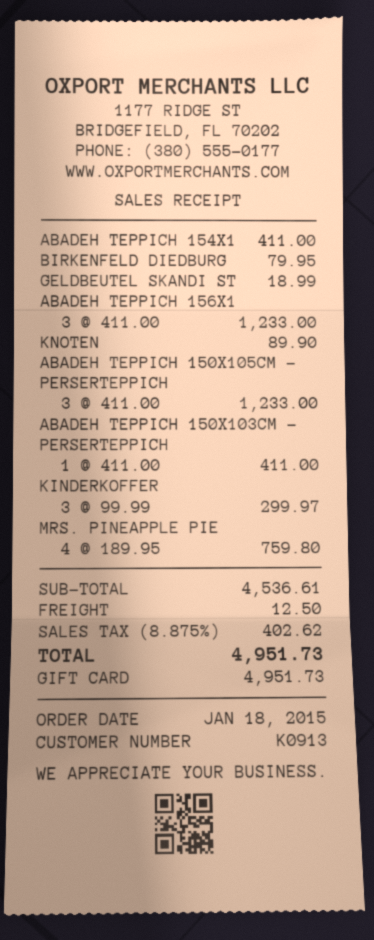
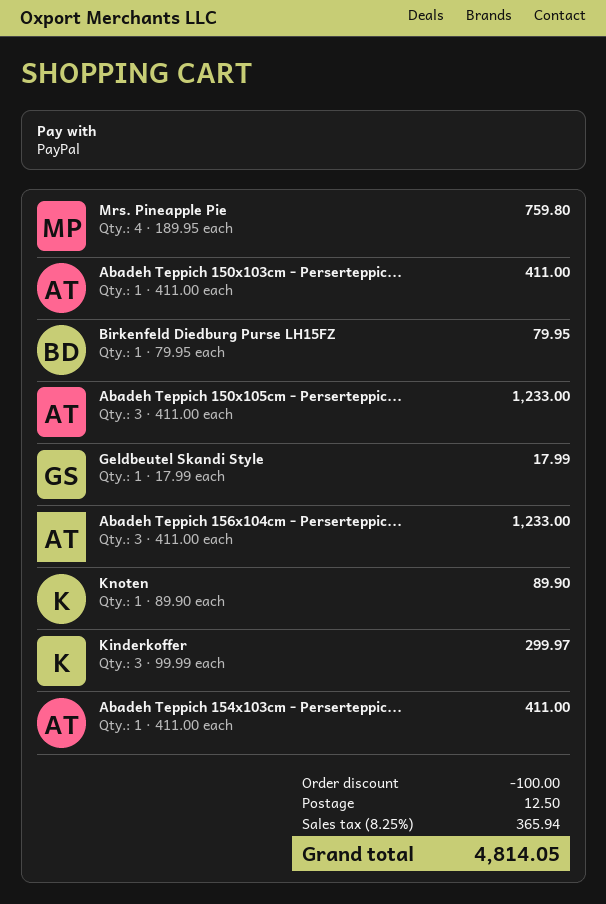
payment method: gift card -> PayPal
GELDBEUTEL SKANDI ST: 1 x 18.99 = 18.99 -> 1 x 17.99 = 17.99
discount: none -> 100.00
tax: 8.875% = 402.62 -> 8.25% = 365.94
total: 4951.73 -> 4814.05

